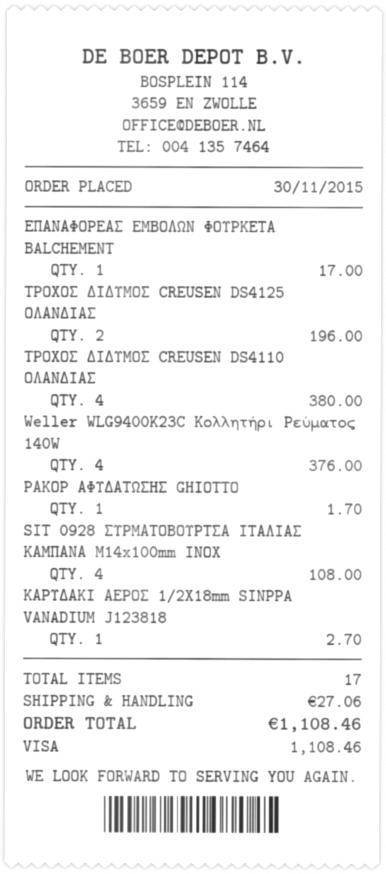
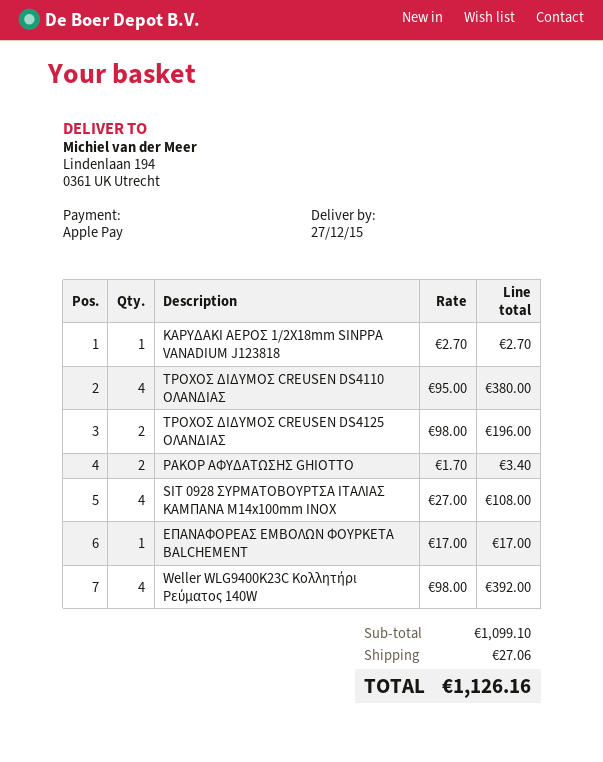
payment method: Visa -> Apple Pay
Weller WLG9400K23C Κολλητήρι Ρεύματος 140W: 4 for 376.00 -> 4 for 392.00
ΡΑΚΟΡ ΑΦΥΔΑΤΩΣΗΣ GHIOTTO: 1 for 1.70 -> 2 for 3.40
total: 1108.46 -> 1126.16

